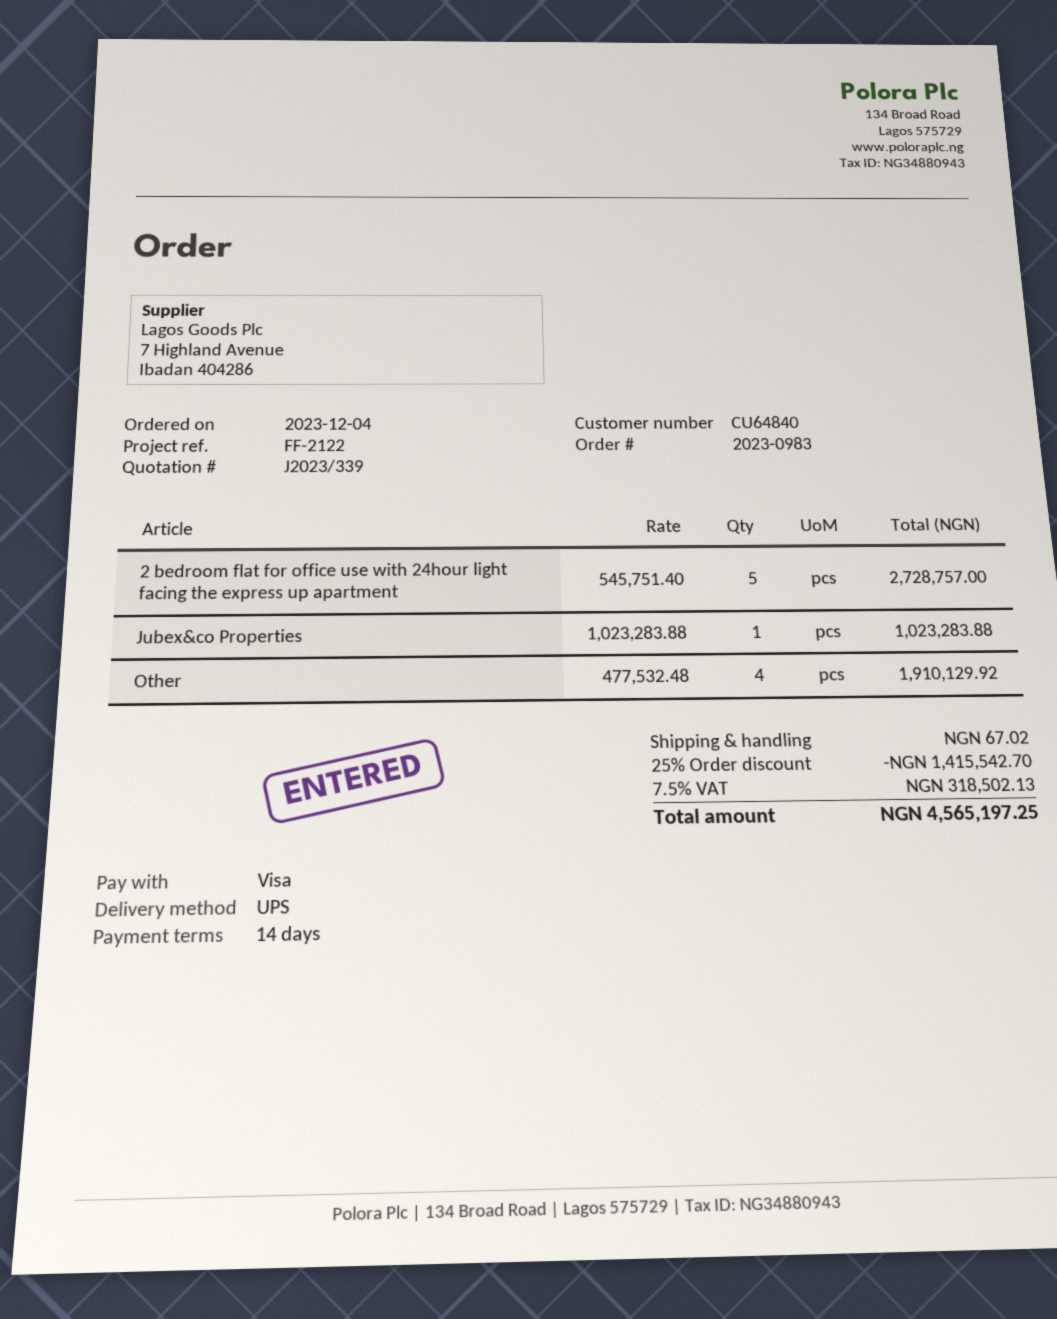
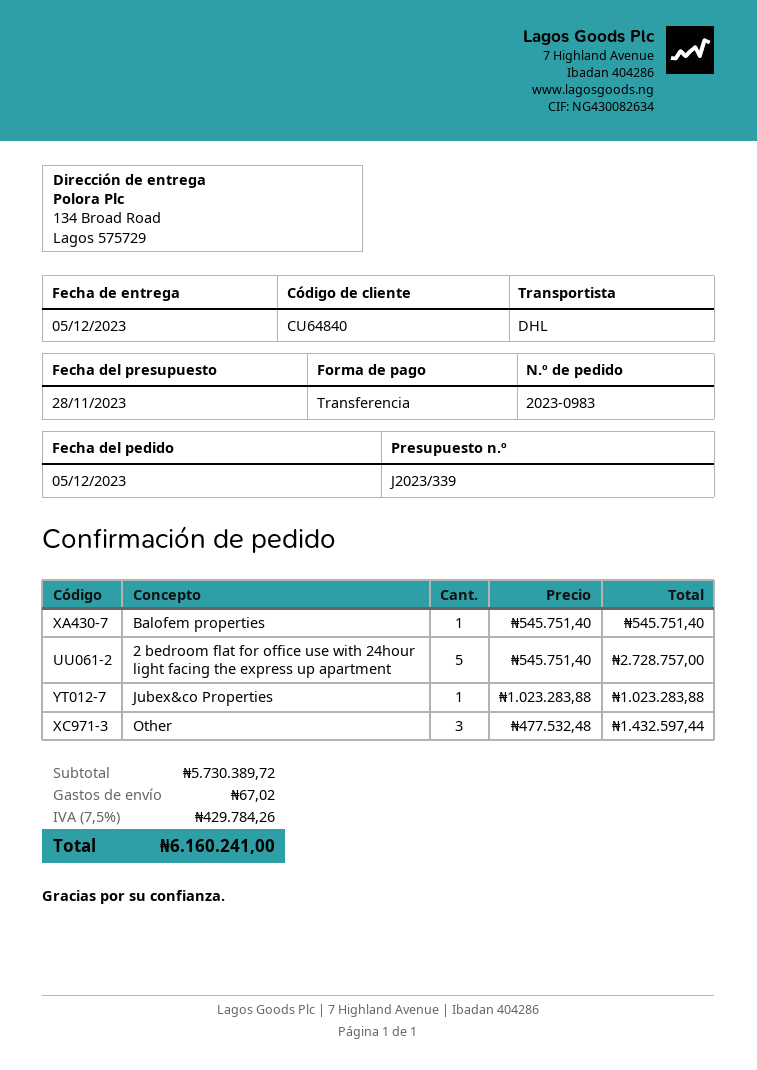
order date: 2023-12-04 -> 2023-12-05
payment method: Visa -> bank transfer
shipping method: UPS -> DHL
Other: 4 x 477532.48 = 1910129.92 -> 3 x 477532.48 = 1432597.44
Balofem properties: none -> 1 x 545751.40 = 545751.40
discount: 25% = 1415542.70 -> none
tax: 7.5% = 318502.13 -> 7.5% = 429784.26
total: 4565197.25 -> 6160241.00

